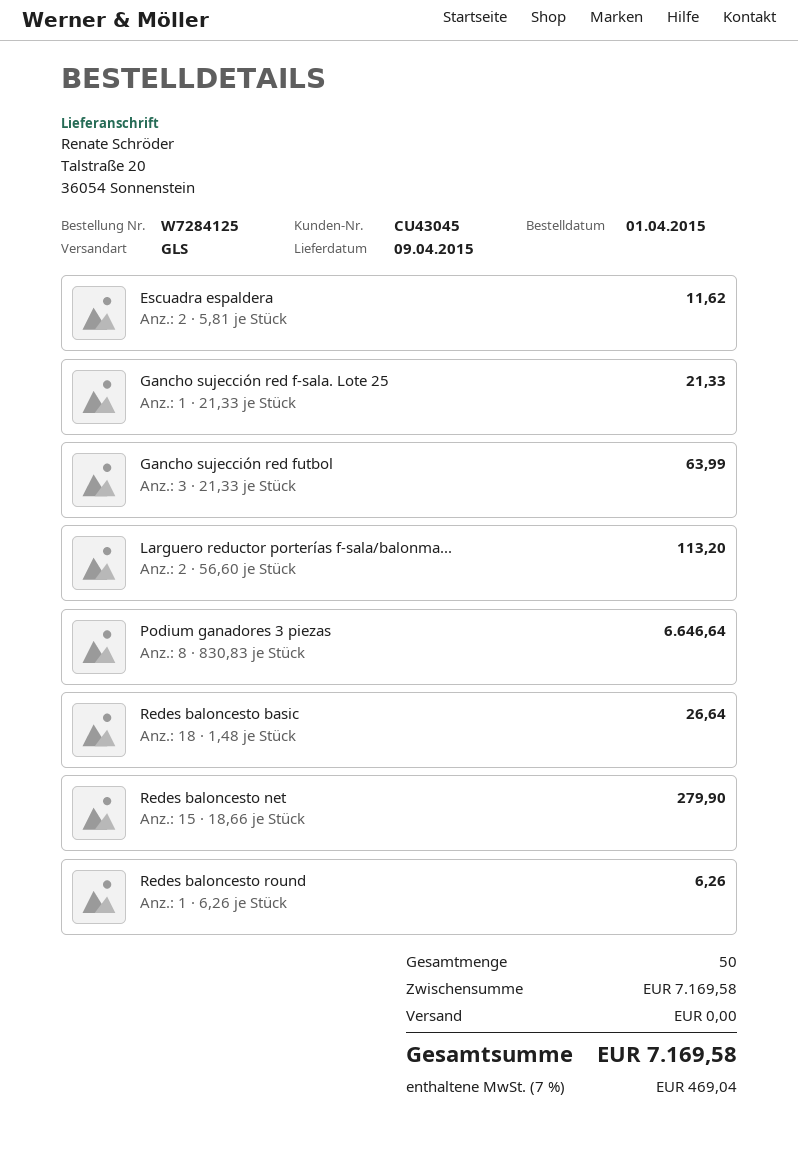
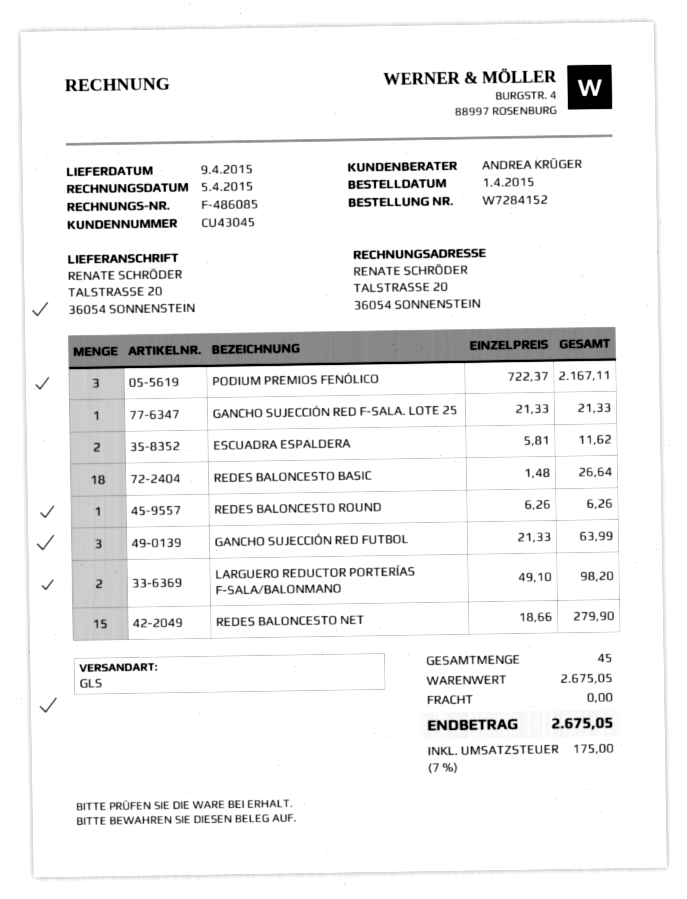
order number: W7284125 -> W7284152
Larguero reductor porterías f-sala/balonma...: 2 x 56.60 = 113.20 -> 2 x 49.10 = 98.20
Podium ganadores 3 piezas: 8 x 830.83 = 6646.64 -> none
PODIUM PREMIOS FENÓLICO: none -> 3 x 722.37 = 2167.11
total quantity: 50 -> 45
subtotal: 7169.58 -> 2675.05
tax: 7% = 469.04 -> 7% = 175.00
total: 7169.58 -> 2675.05

